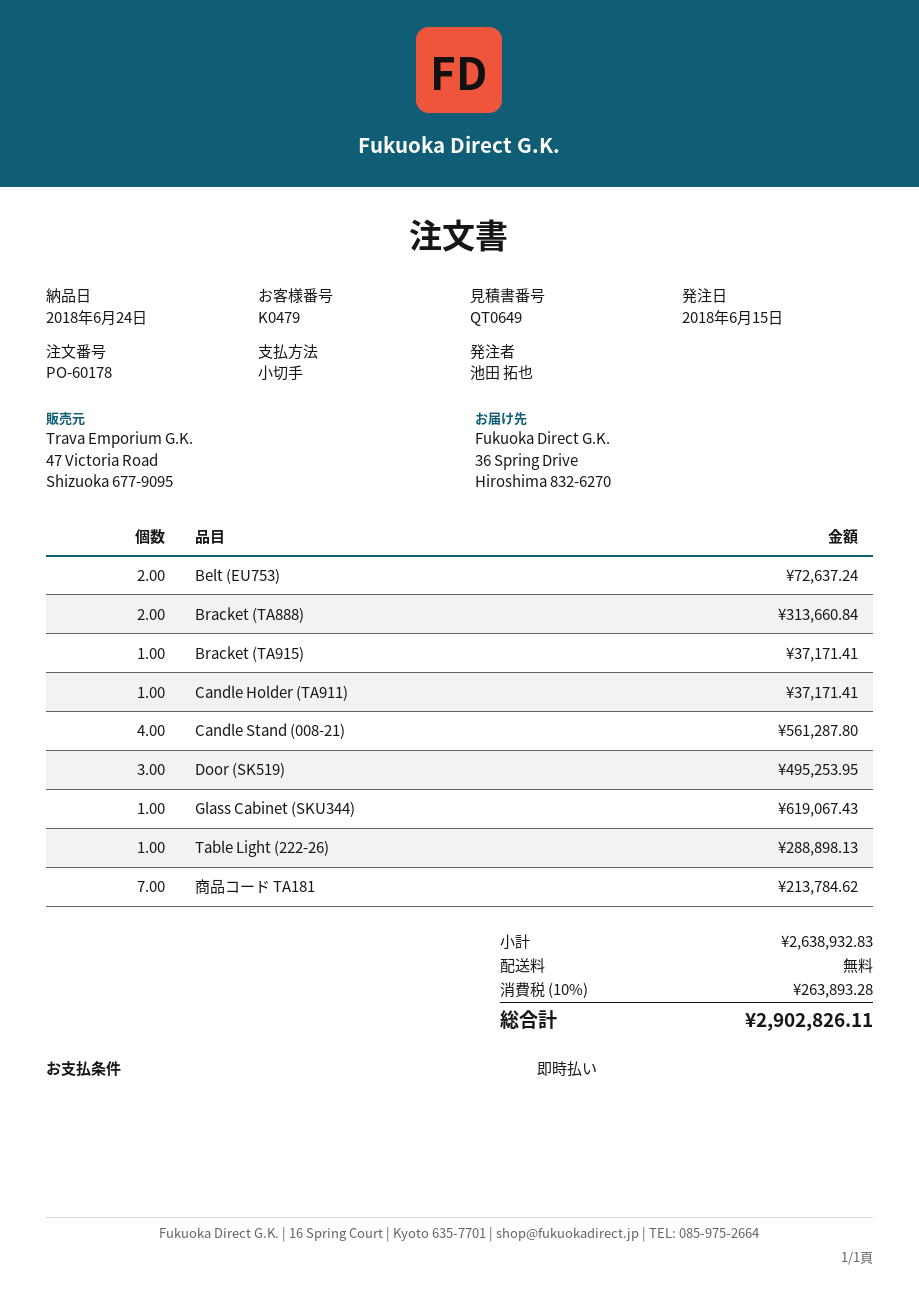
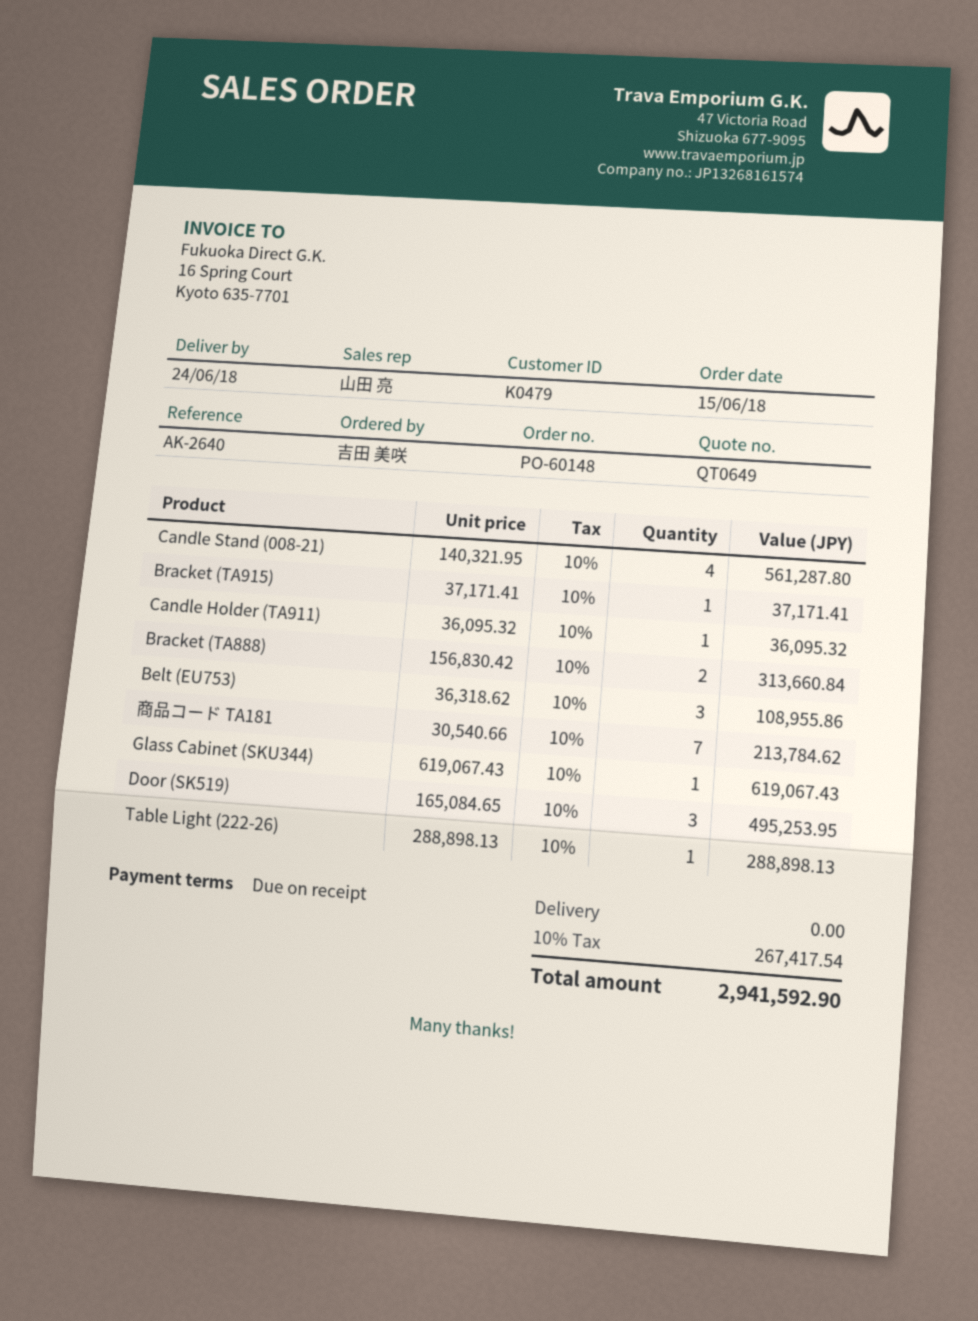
order number: PO-60178 -> PO-60148
ordered by: 池田 拓也 -> 吉田 美咲
Belt (EU753): 2 for 72637.24 -> 3 for 108955.86
Candle Holder (TA911): 1 for 37171.41 -> 1 for 36095.32
tax: 10% = 263893.28 -> 10% = 267417.54
total: 2902826.11 -> 2941592.90

